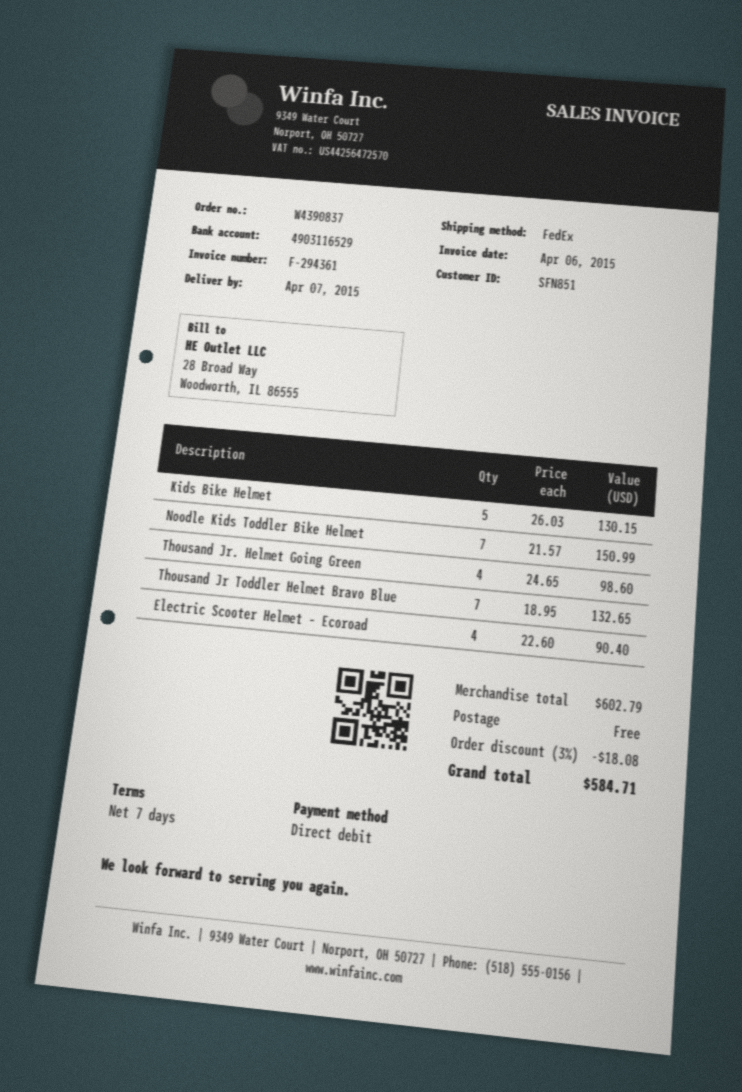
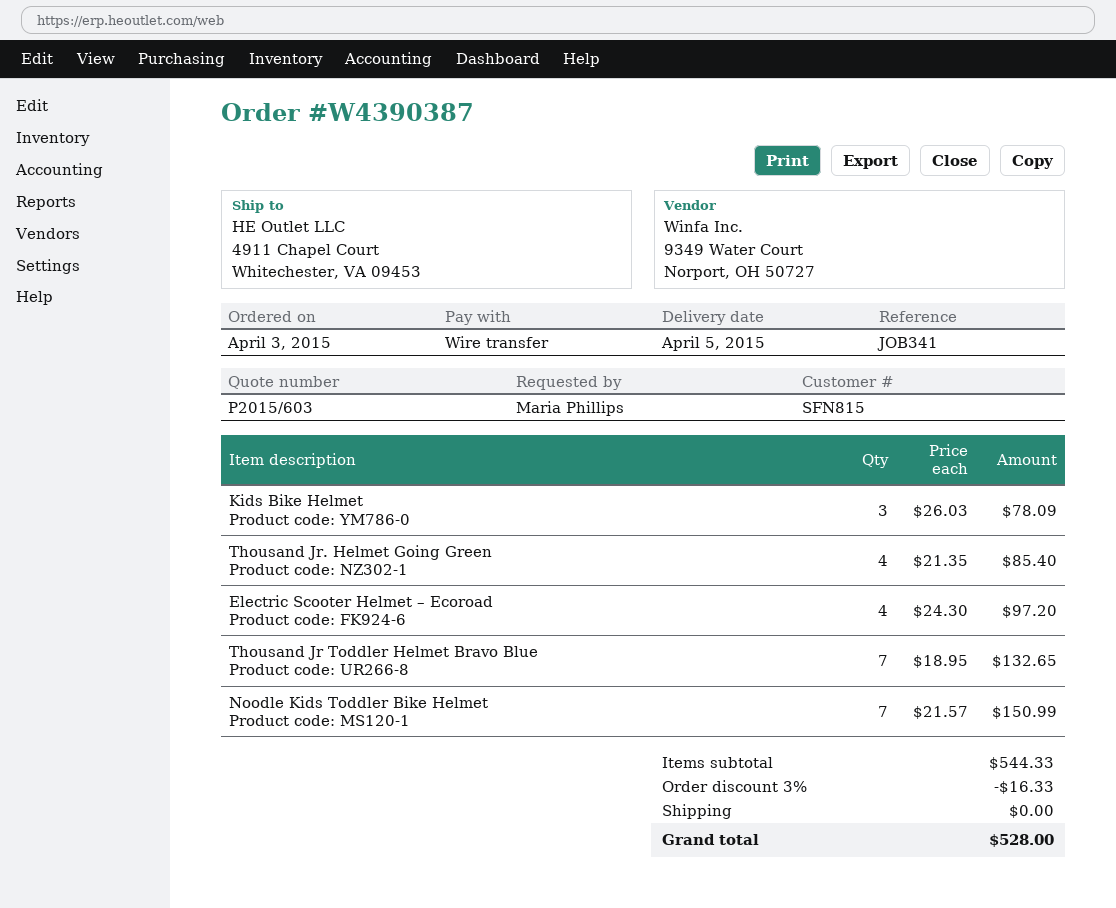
order number: W4390837 -> W4390387
delivery date: 2015-04-07 -> 2015-04-05
customer number: SFN851 -> SFN815
payment method: direct debit -> bank transfer
Kids Bike Helmet: 5 x 26.03 = 130.15 -> 3 x 26.03 = 78.09
Thousand Jr. Helmet Going Green: 4 x 24.65 = 98.60 -> 4 x 21.35 = 85.40
Electric Scooter Helmet – Ecoroad: 4 x 22.60 = 90.40 -> 4 x 24.30 = 97.20
subtotal: 602.79 -> 544.33
discount: 3% = 18.08 -> 3% = 16.33
total: 584.71 -> 528.00

